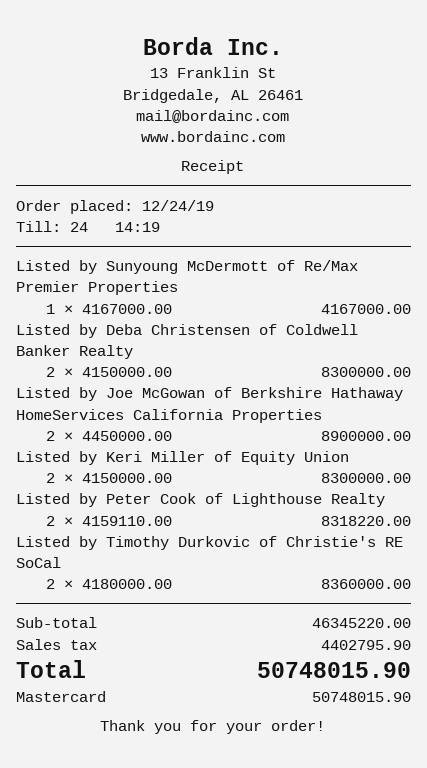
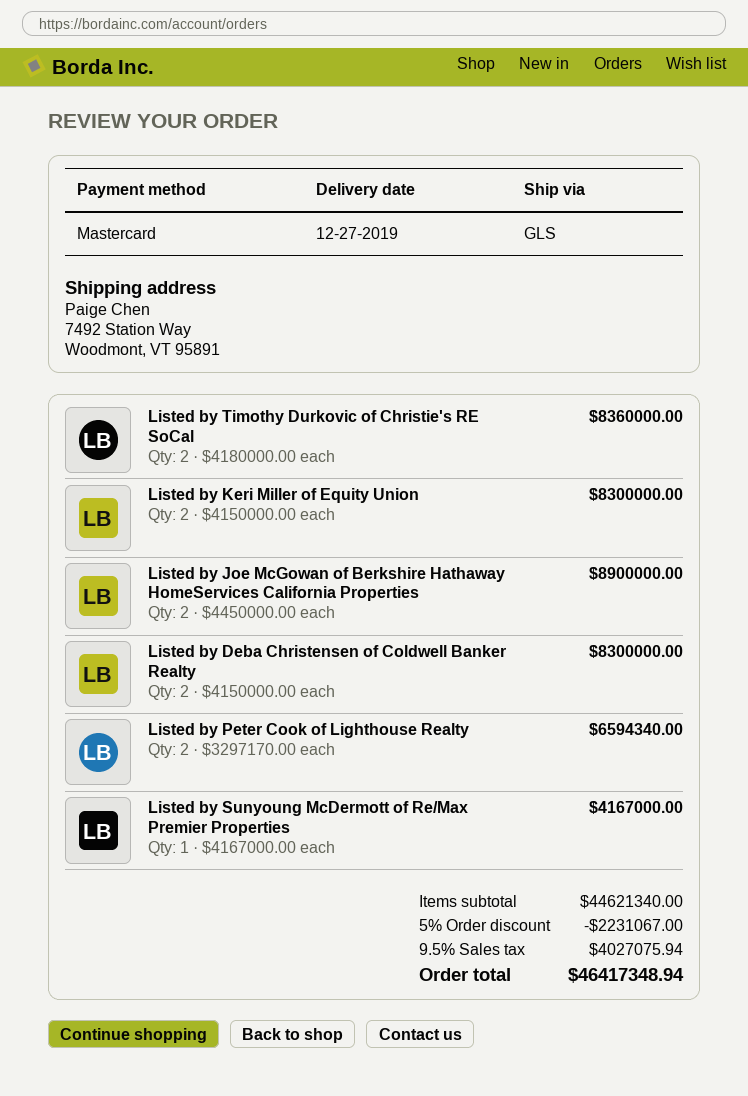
Listed by Peter Cook of Lighthouse Realty: 2 x 4159110.00 = 8318220.00 -> 2 x 3297170.00 = 6594340.00
subtotal: 46345220.00 -> 44621340.00
discount: none -> 5% = 2231067.00
tax: 4402795.90 -> 4027075.94
total: 50748015.90 -> 46417348.94

